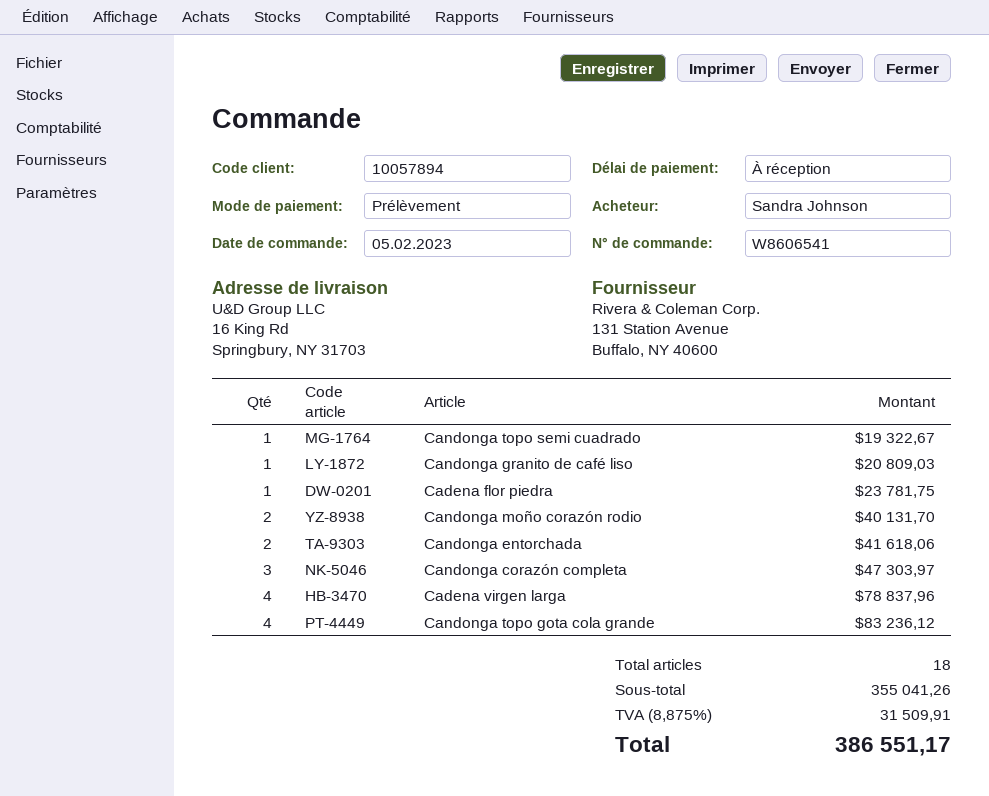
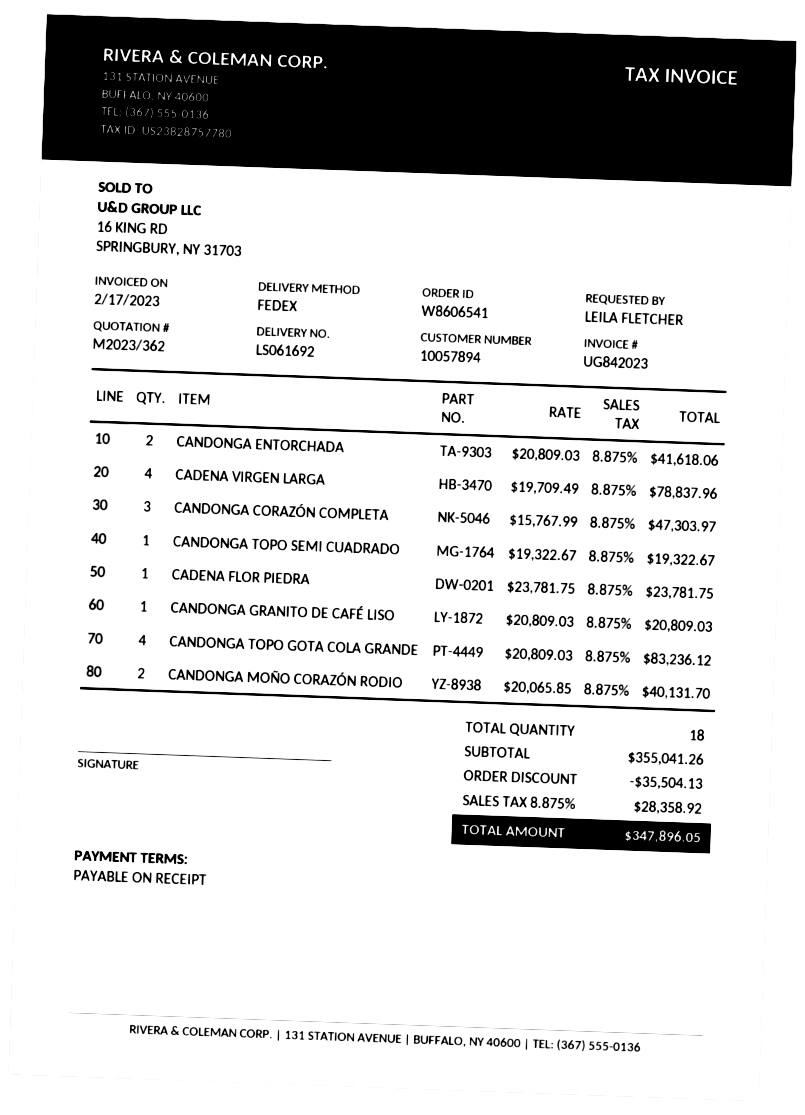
ordered by: Sandra Johnson -> LEILA FLETCHER
discount: none -> 35504.13
tax: 8.875% = 31509.91 -> 8.875% = 28358.92
total: 386551.17 -> 347896.05

